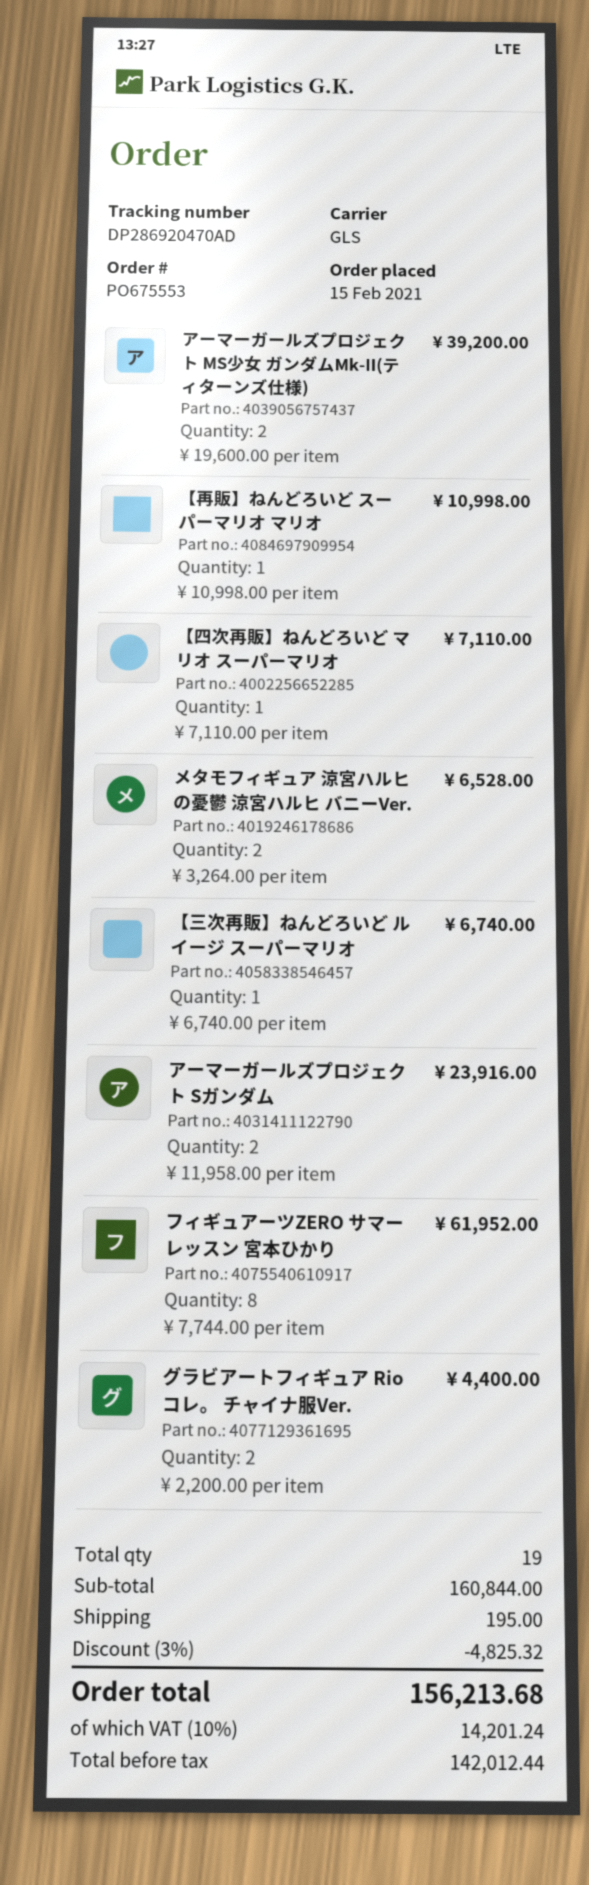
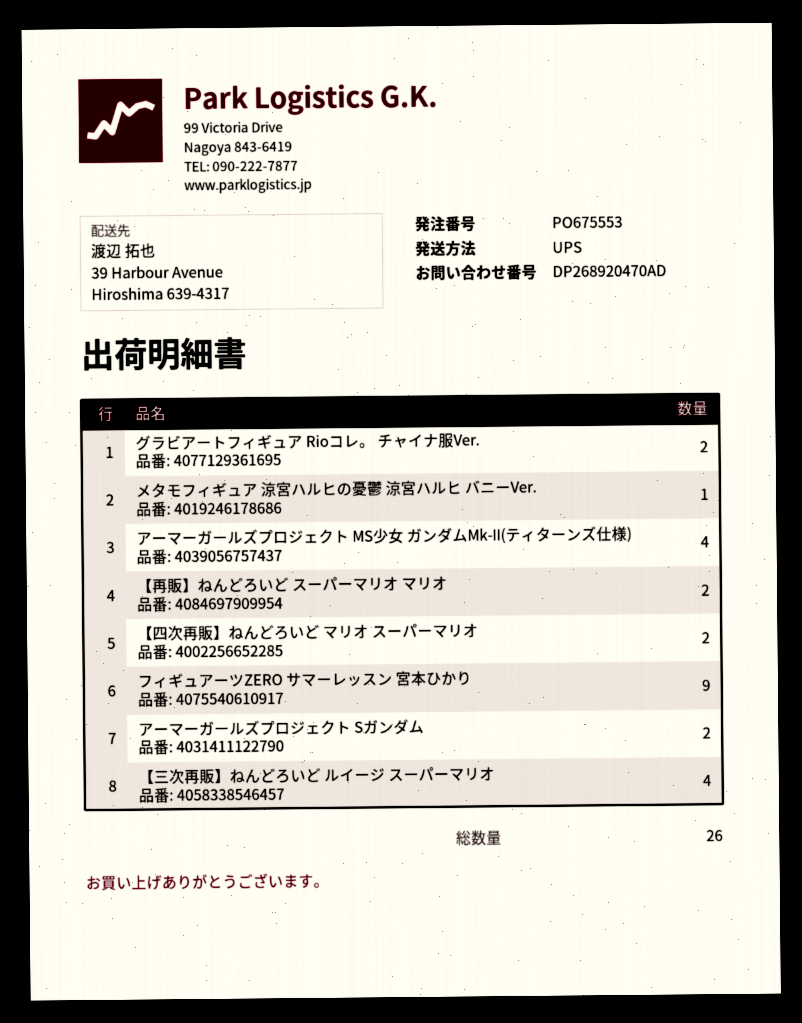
shipping method: GLS -> UPS
tracking number: DP286920470AD -> DP268920470AD
アーマーガールズプロジェクト MS少女 ガンダムMk-II(ティターンズ仕様): 2 -> 4
【再販】ねんどろいど スーパーマリオ マリオ: 1 -> 2
【四次再販】ねんどろいど マリオ スーパーマリオ: 1 -> 2
メタモフィギュア 涼宮ハルヒの憂鬱 涼宮ハルヒ バニーVer.: 2 -> 1
【三次再販】ねんどろいど ルイージ スーパーマリオ: 1 -> 4
フィギュアーツZERO サマーレッスン 宮本ひかり: 8 -> 9
total quantity: 19 -> 26

